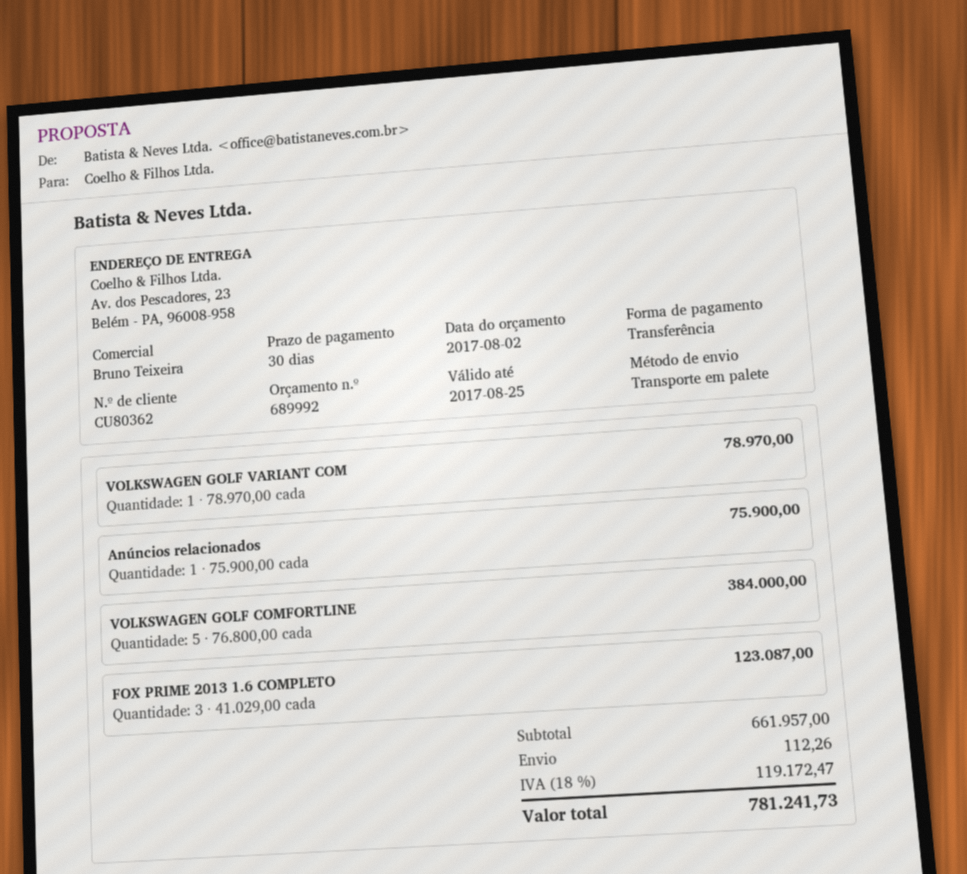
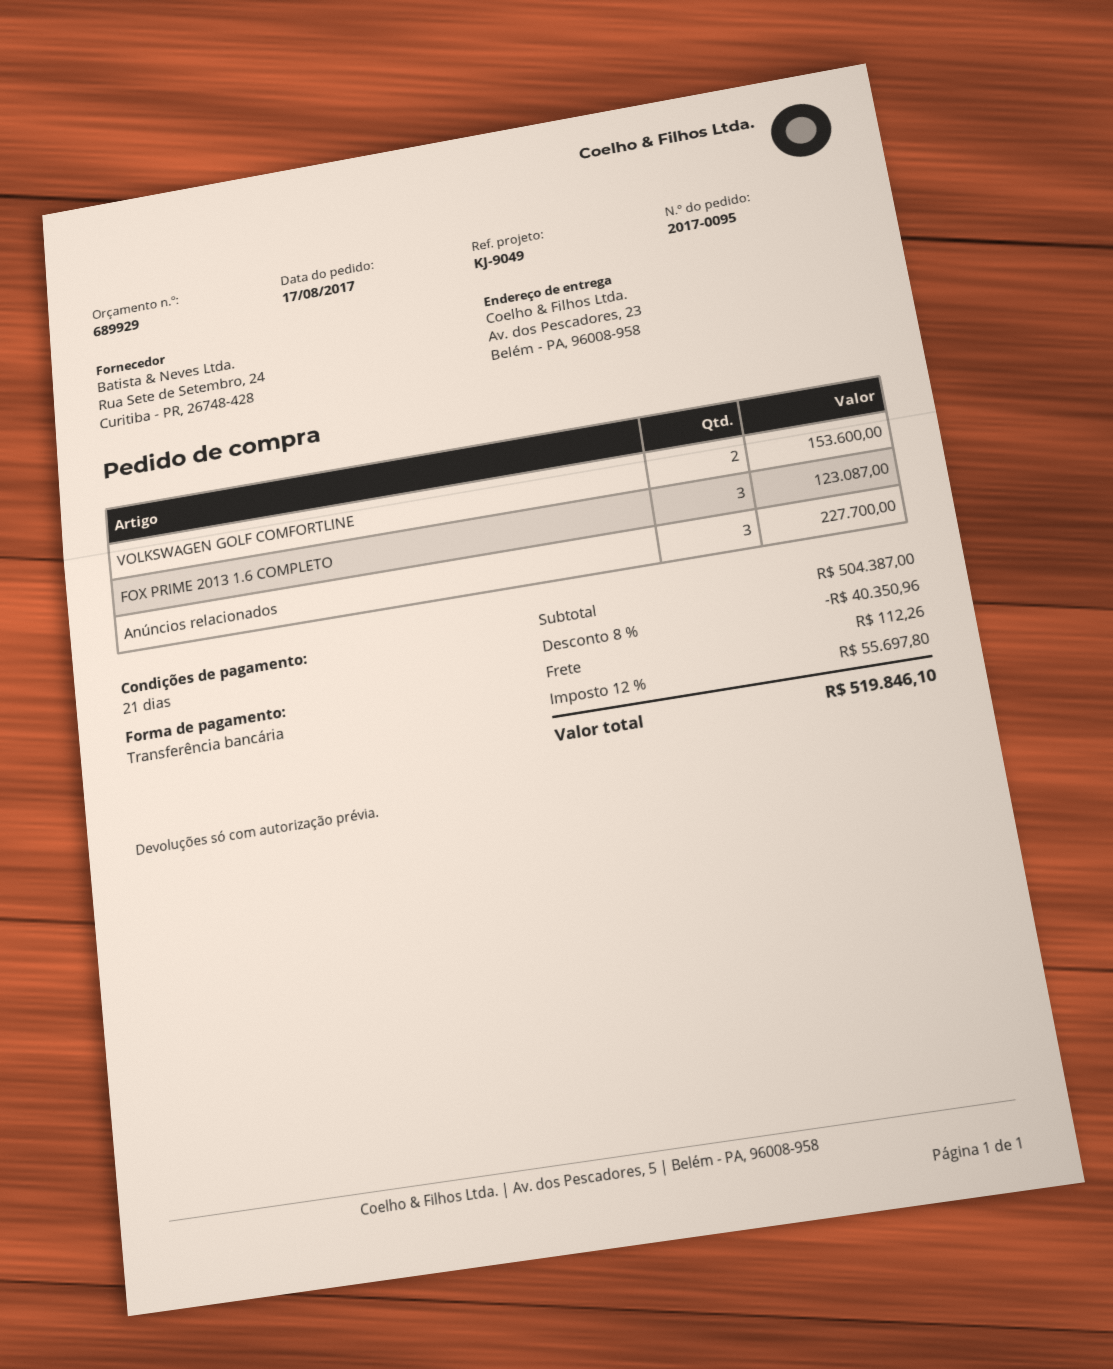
quote number: 689992 -> 689929
payment terms: 30 days -> 21 days
VOLKSWAGEN GOLF VARIANT COM: 1 for 78970.00 -> none
Anúncios relacionados: 1 for 75900.00 -> 3 for 227700.00
VOLKSWAGEN GOLF COMFORTLINE: 5 for 384000.00 -> 2 for 153600.00
subtotal: 661957.00 -> 504387.00
discount: none -> 8% = 40350.96
tax: 18% = 119172.47 -> 12% = 55697.80
total: 781241.73 -> 519846.10

